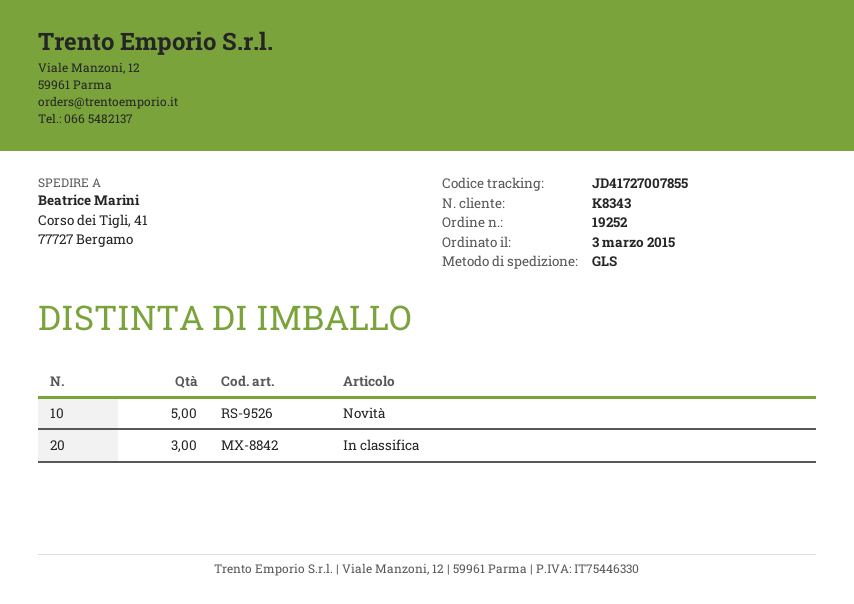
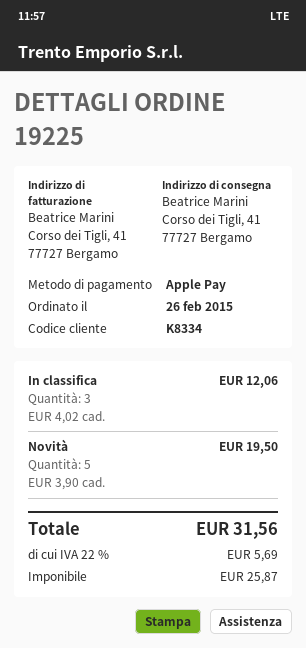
order number: 19252 -> 19225
order date: 2015-03-03 -> 2015-02-26
customer number: K8343 -> K8334

